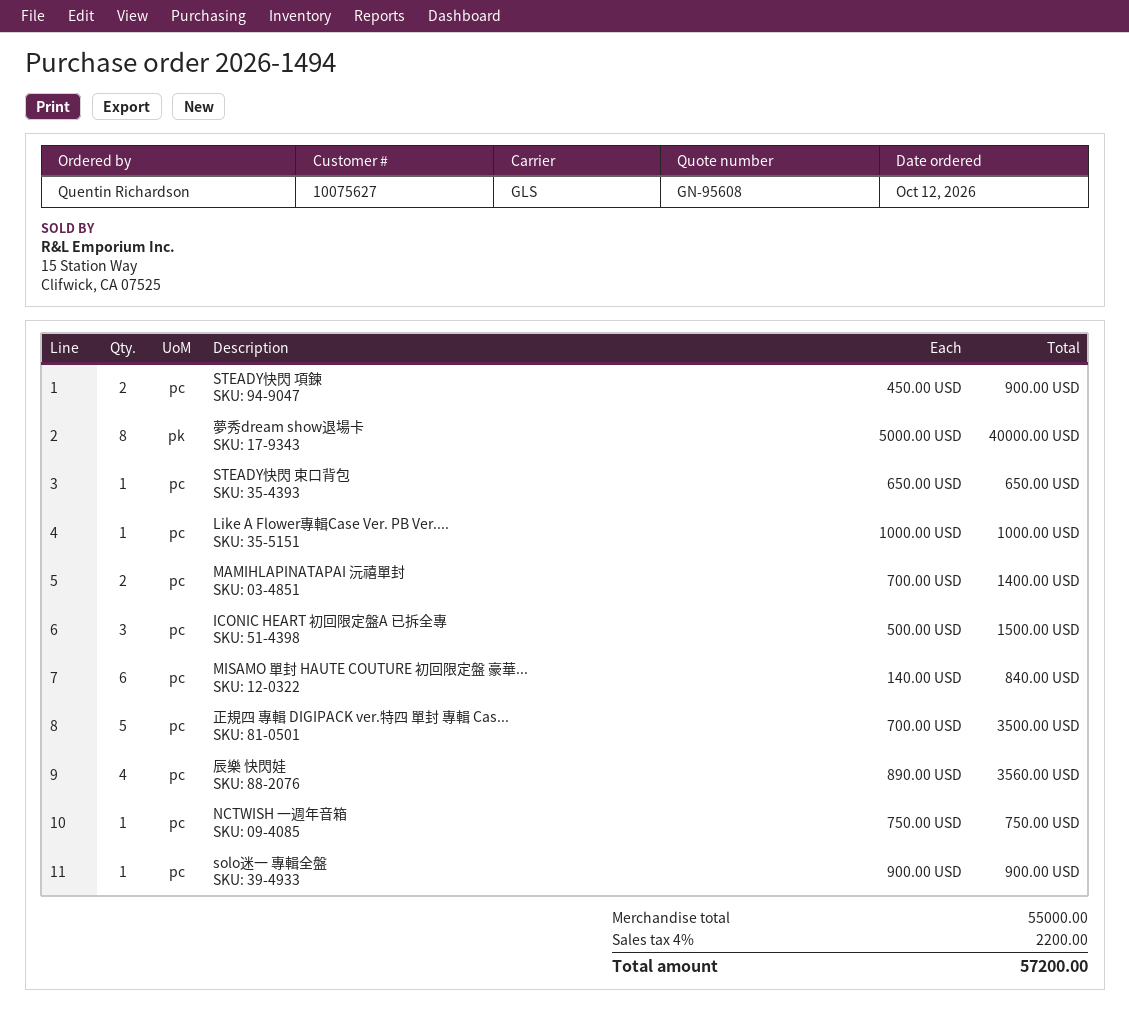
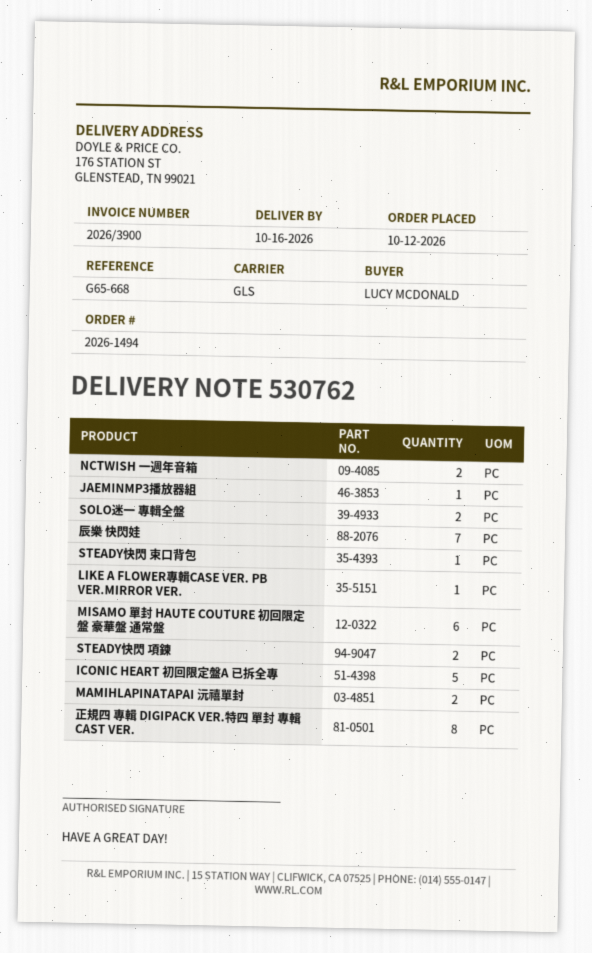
ordered by: Quentin Richardson -> LUCY MCDONALD
夢秀dream show退場卡: 8 -> none
ICONIC HEART 初回限定盤A 已拆全專: 3 -> 5
正規四 專輯 DIGIPACK ver.特四 單封 專輯 Cas...: 5 -> 8
辰樂 快閃娃: 4 -> 7
NCTWISH 一週年音箱: 1 -> 2
solo迷一 專輯全盤: 1 -> 2
JAEMINMP3播放器組: none -> 1

